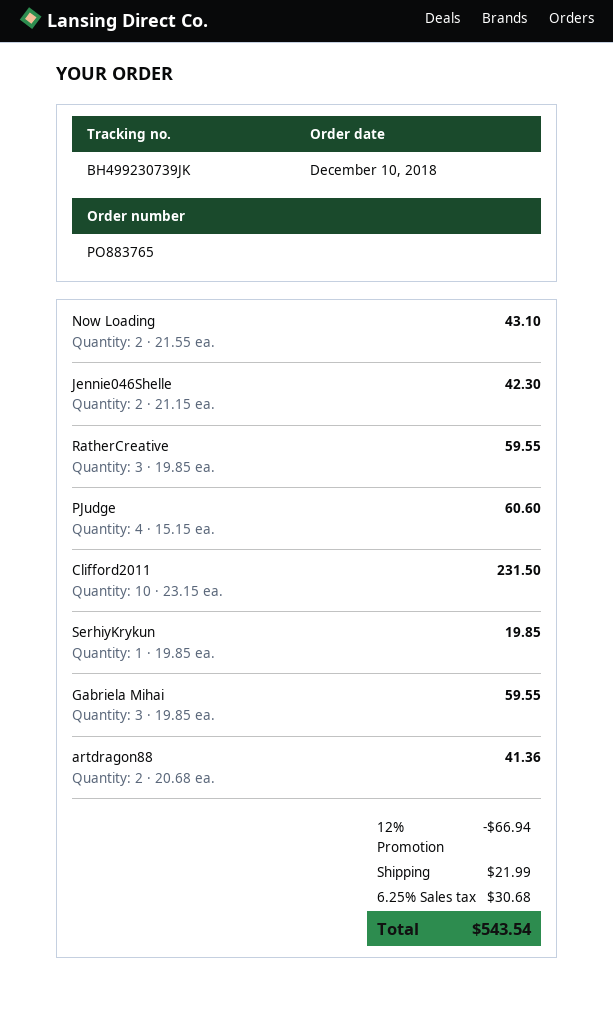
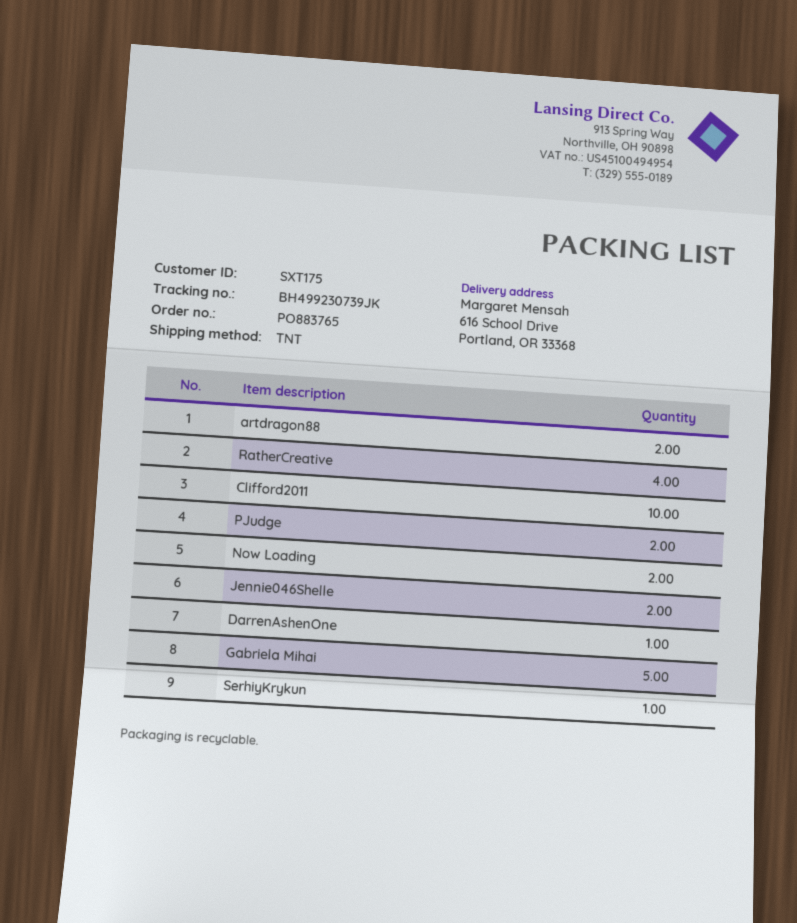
RatherCreative: 3 -> 4
PJudge: 4 -> 2
Gabriela Mihai: 3 -> 5
DarrenAshenOne: none -> 1

